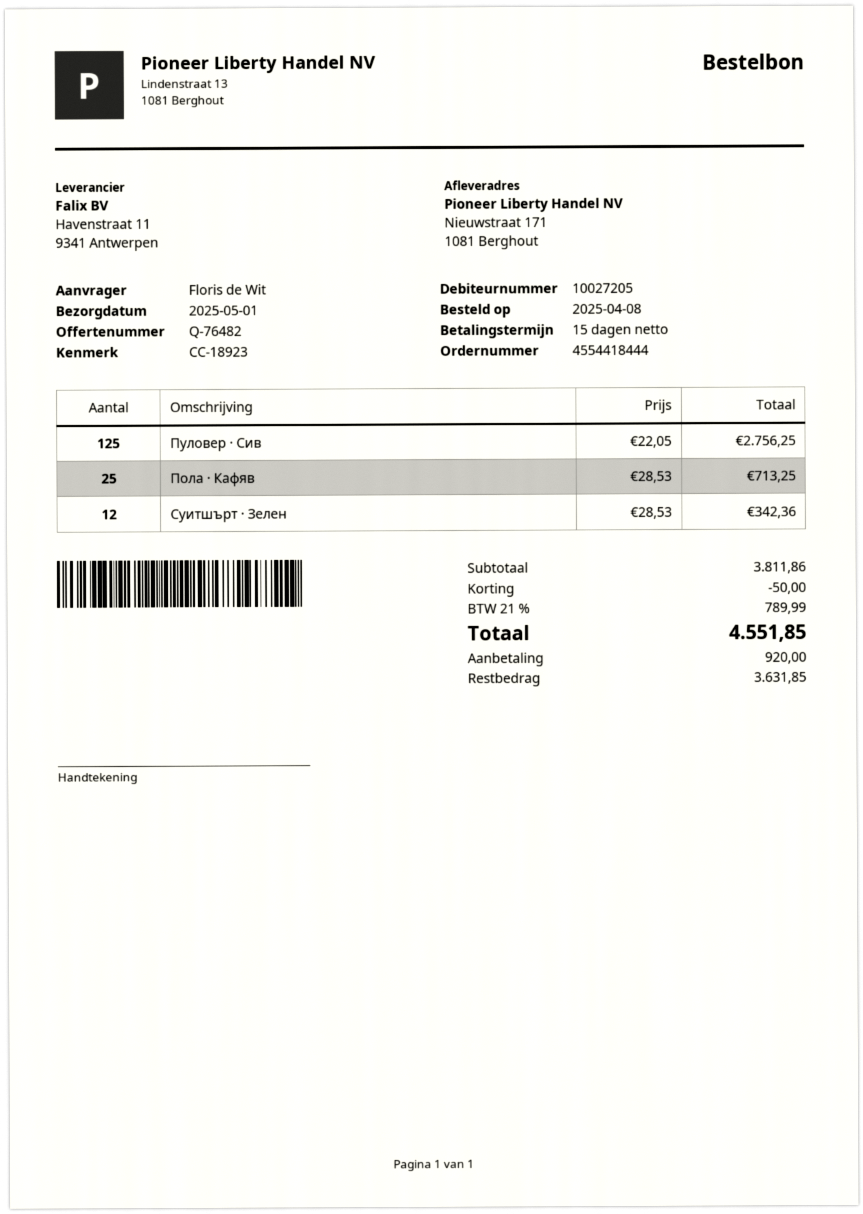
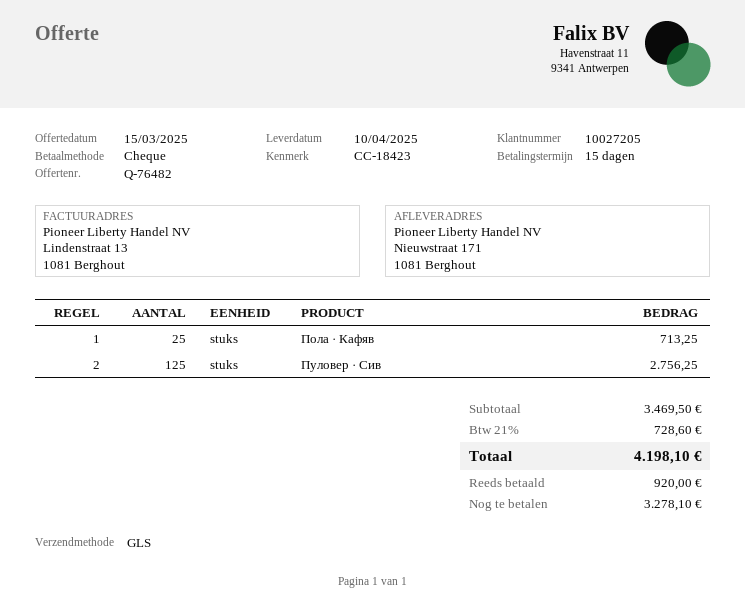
delivery date: 2025-05-01 -> 2025-04-10
reference: CC-18923 -> CC-18423
Суитшърт · Зелен: 12 for 342.36 -> none
subtotal: 3811.86 -> 3469.50
discount: 50.00 -> none
tax: 21% = 789.99 -> 21% = 728.60
total: 4551.85 -> 4198.10
balance: 3631.85 -> 3278.10

